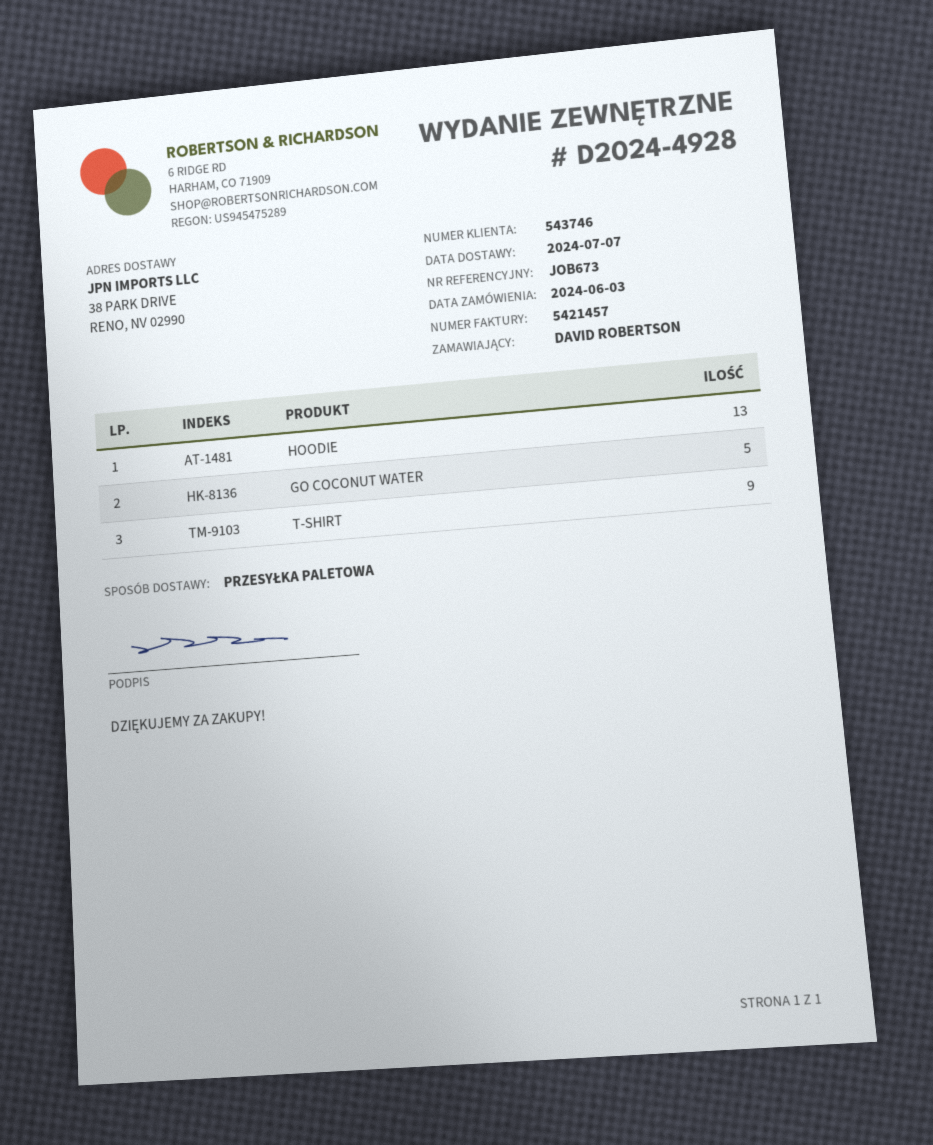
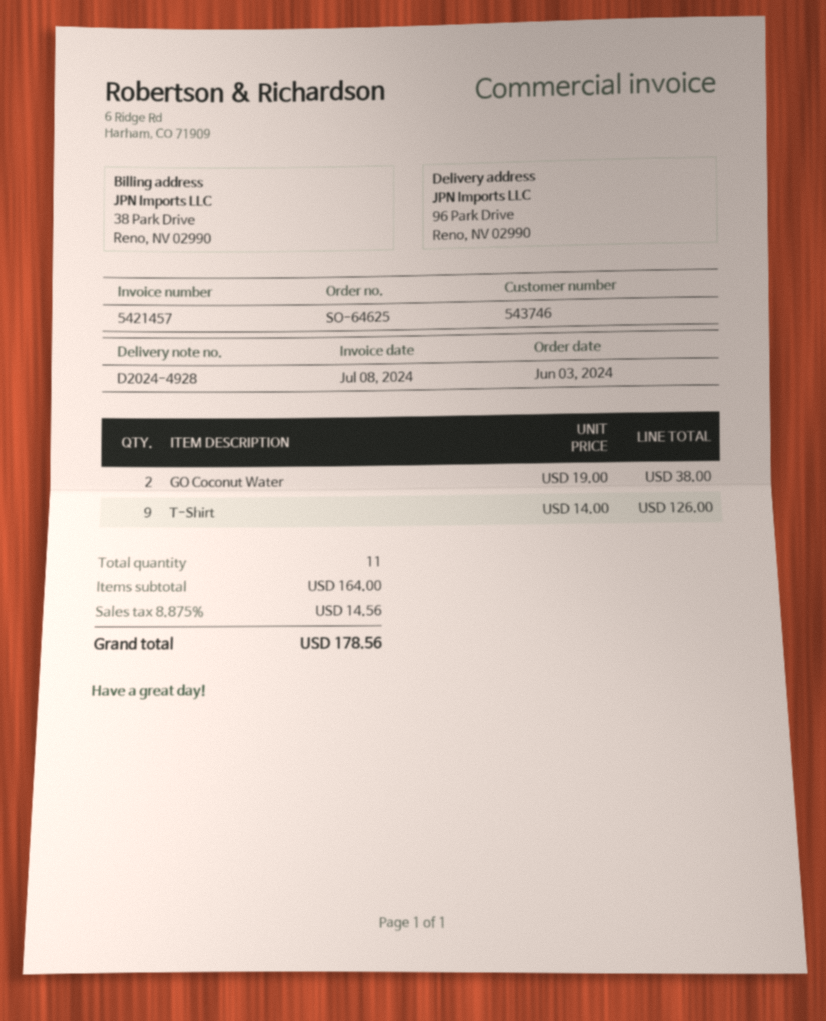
ship to: 38 PARK DRIVE, RENO, NV 02990 -> 96 Park Drive, Reno, NV 02990
HOODIE: 13 -> none
GO COCONUT WATER: 5 -> 2

